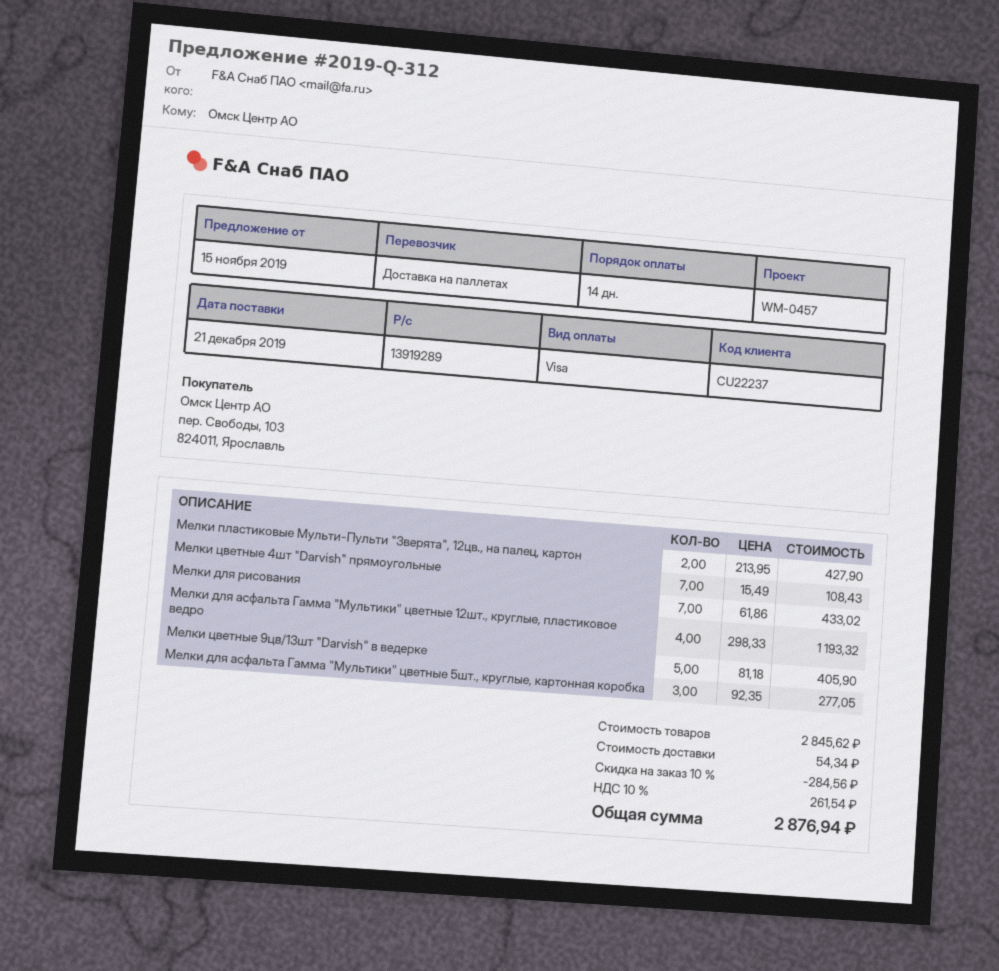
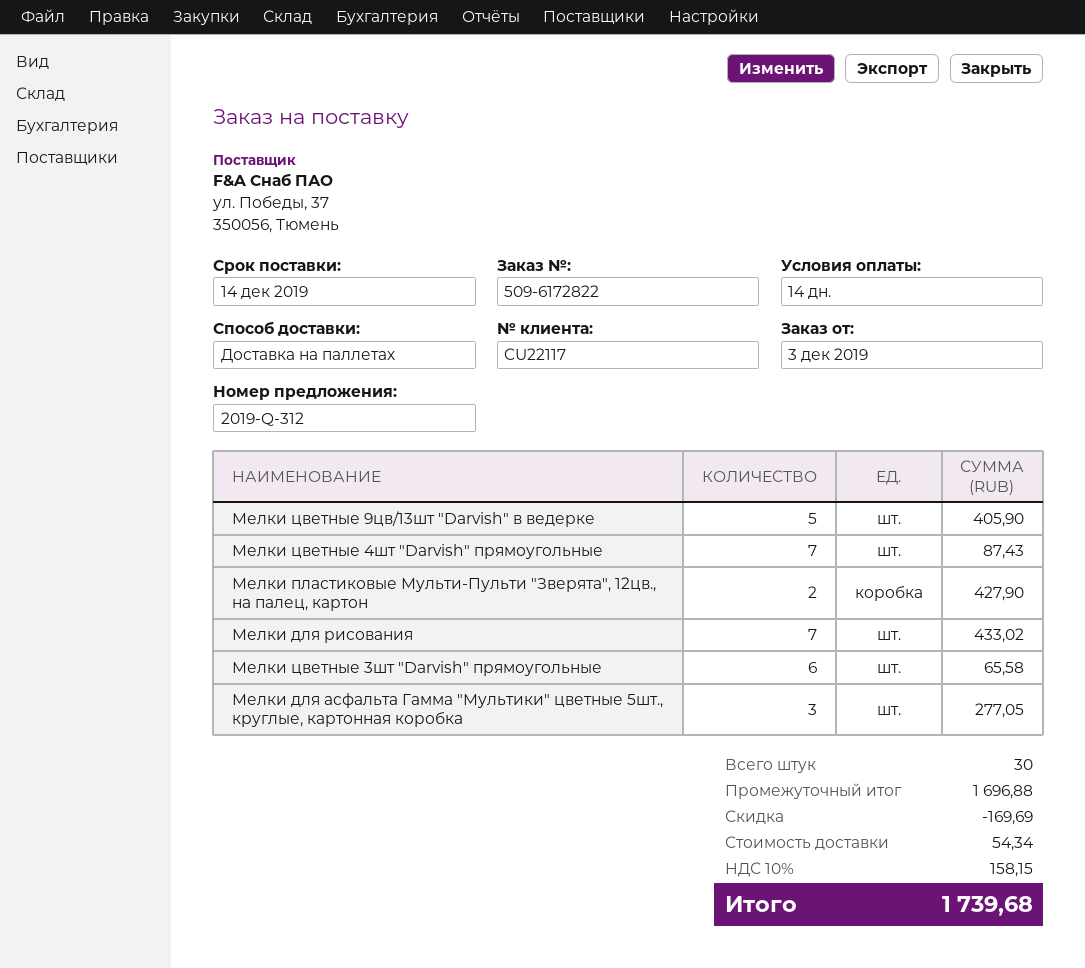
delivery date: 2019-12-21 -> 2019-12-14
customer number: CU22237 -> CU22117
Мелки цветные 4шт "Darvish" прямоугольные: 7 for 108.43 -> 7 for 87.43
Мелки для асфальта Гамма "Мультики" цветные 12шт., круглые, пластиковое ведро: 4 for 1193.32 -> none
Мелки цветные 3шт "Darvish" прямоугольные: none -> 6 for 65.58
subtotal: 2845.62 -> 1696.88
discount: 284.56 -> 169.69
tax: 10% = 261.54 -> 10% = 158.15
total: 2876.94 -> 1739.68

